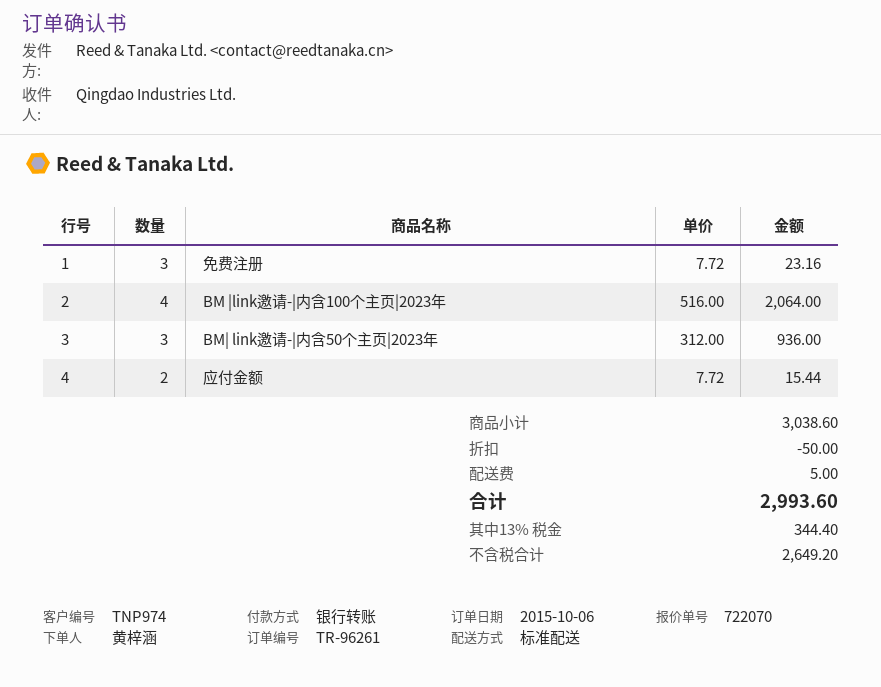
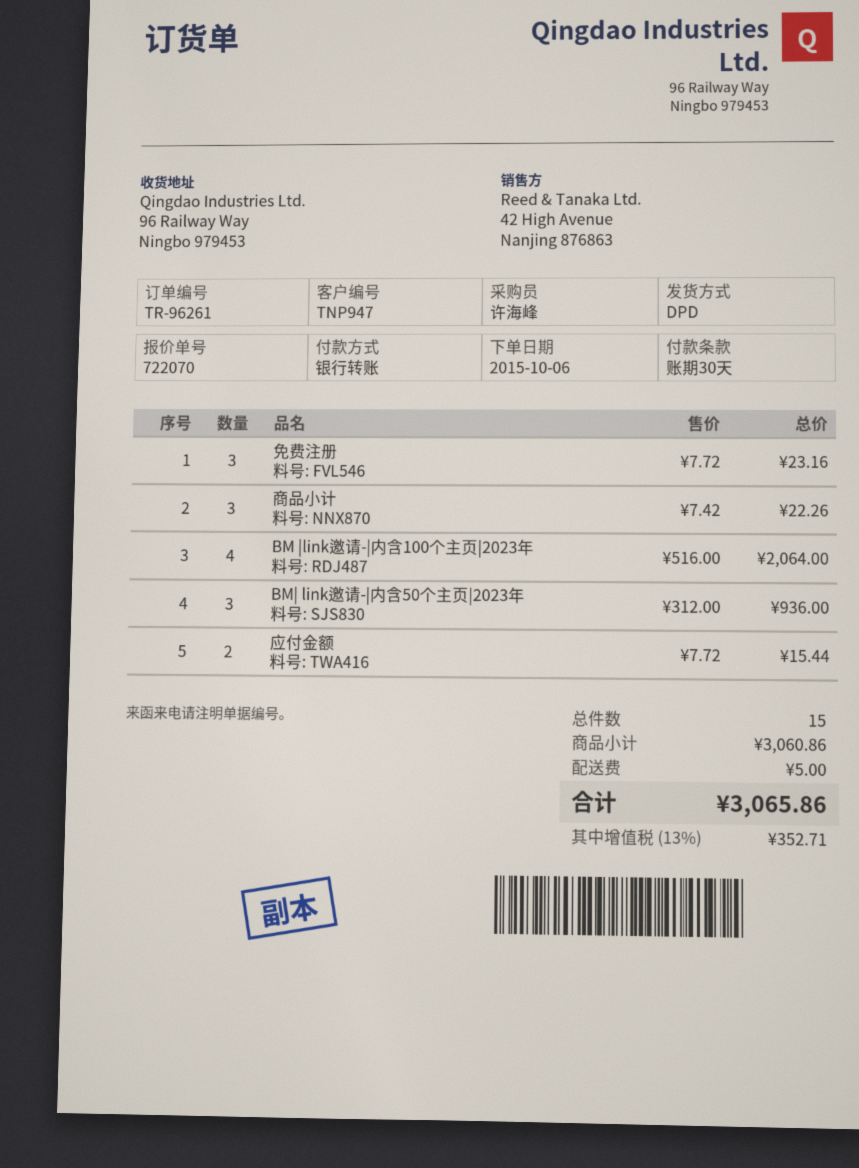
customer number: TNP974 -> TNP947
ordered by: 黄梓涵 -> 许海峰
shipping method: standard -> DPD
商品小计: none -> 3 x 7.42 = 22.26
subtotal: 3038.60 -> 3060.86
discount: 50.00 -> none
tax: 13% = 344.40 -> 13% = 352.71
total: 2993.60 -> 3065.86

